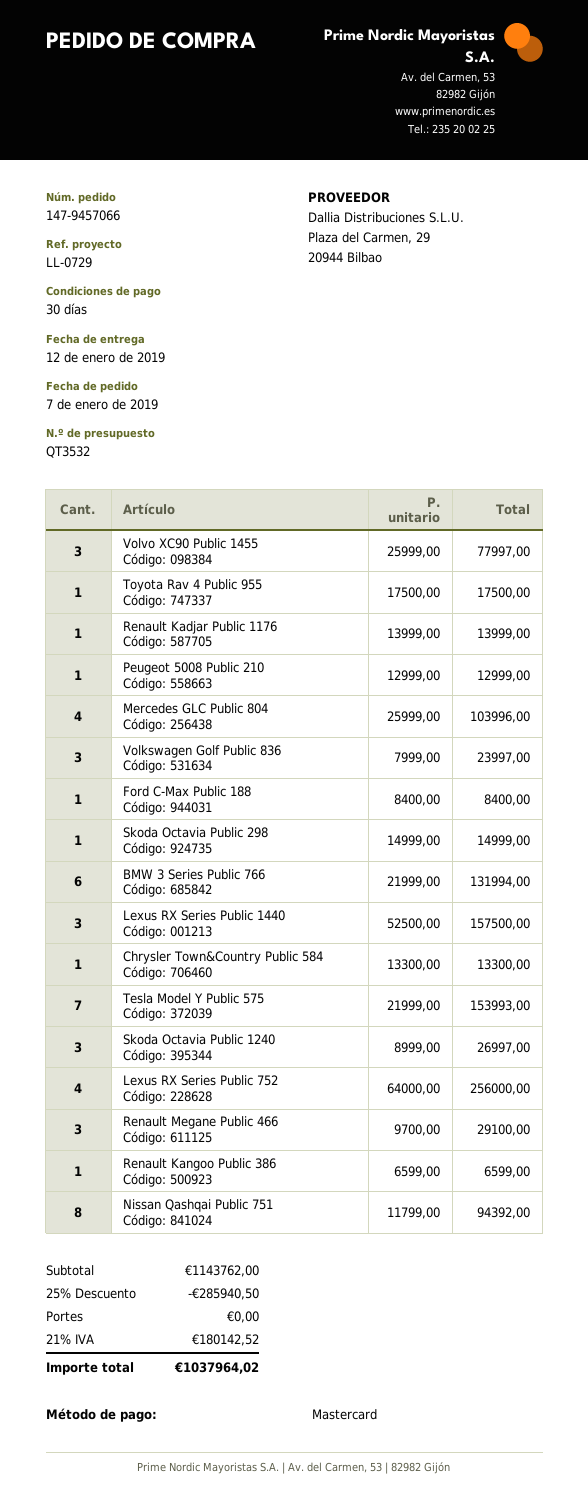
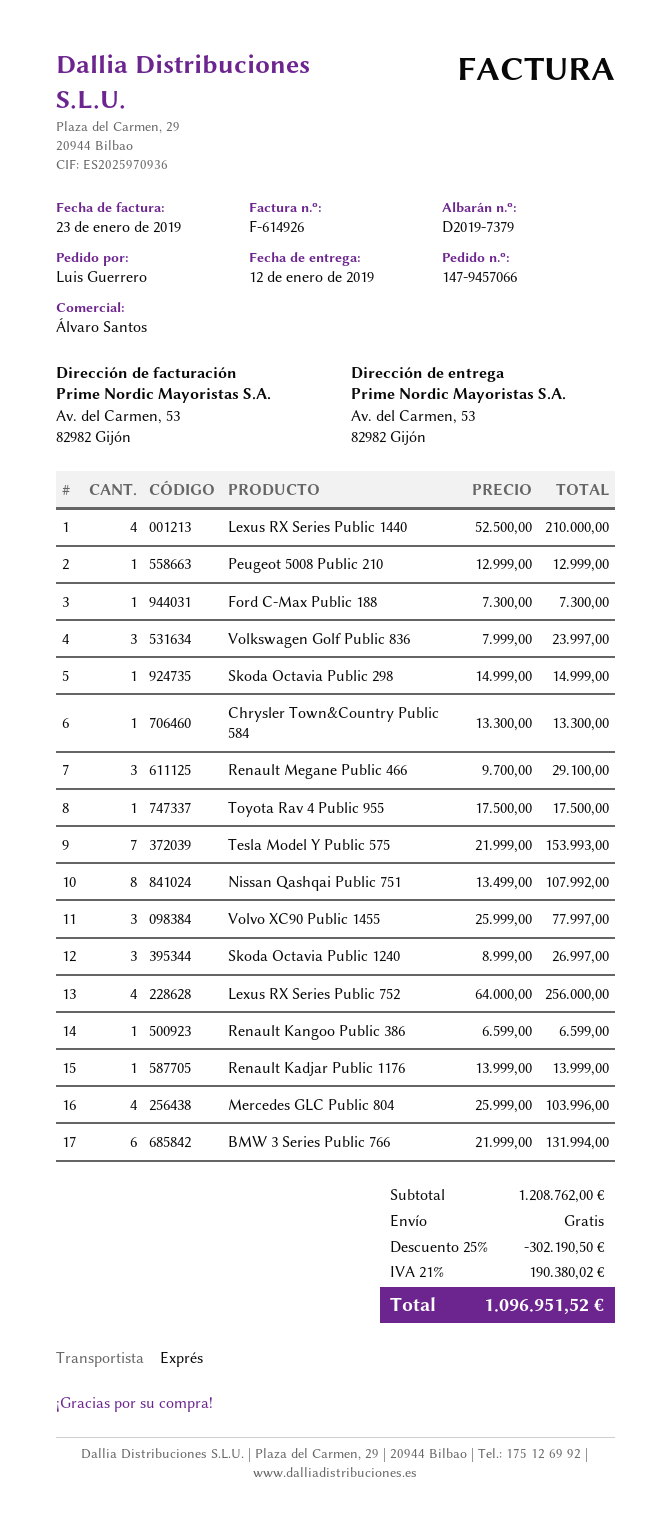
Ford C-Max Public 188: 1 x 8400.00 = 8400.00 -> 1 x 7300.00 = 7300.00
Lexus RX Series Public 1440: 3 x 52500.00 = 157500.00 -> 4 x 52500.00 = 210000.00
Nissan Qashqai Public 751: 8 x 11799.00 = 94392.00 -> 8 x 13499.00 = 107992.00
subtotal: 1143762.00 -> 1208762.00
discount: 25% = 285940.50 -> 25% = 302190.50
tax: 21% = 180142.52 -> 21% = 190380.02
total: 1037964.02 -> 1096951.52

